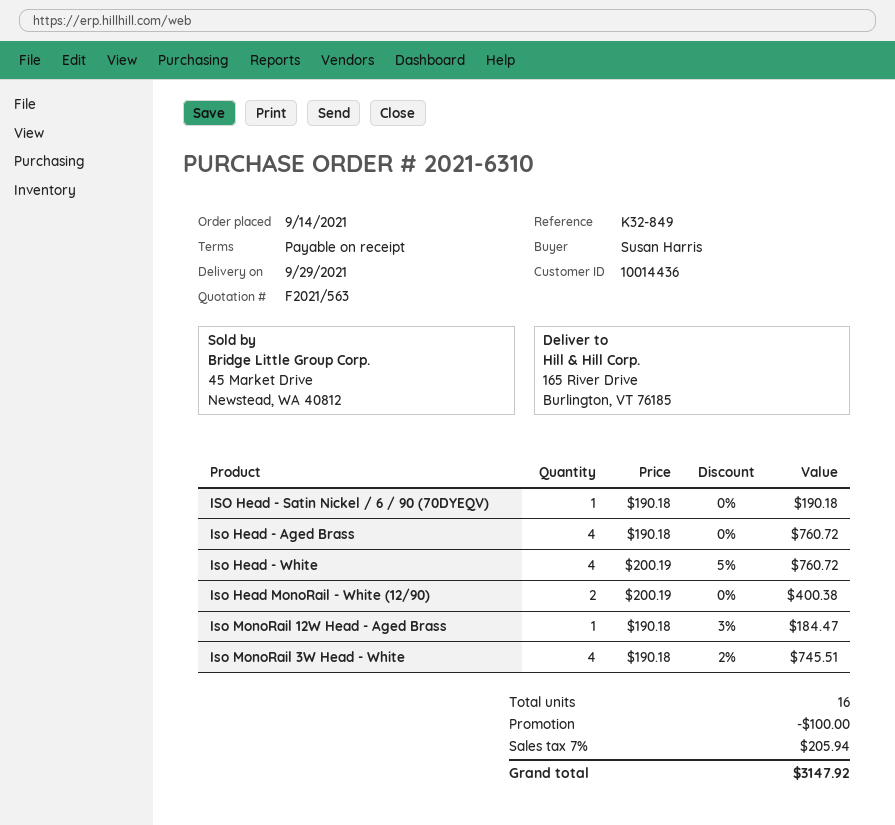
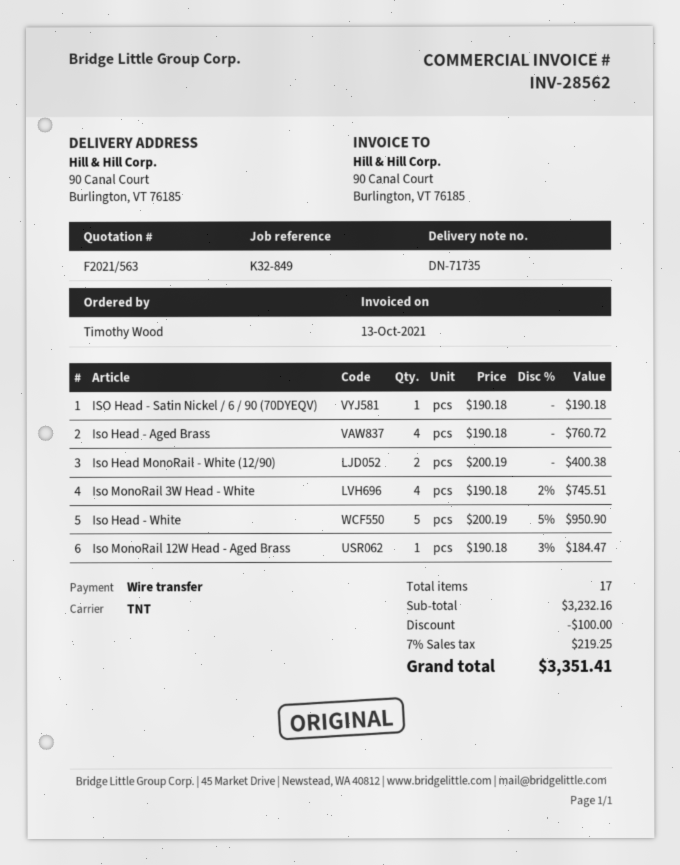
ordered by: Susan Harris -> Timothy Wood
ship to: 165 River Drive, Burlington, VT 76185 -> 90 Canal Court, Burlington, VT 76185
Iso Head - White: 4 x 200.19 - 5% = 760.72 -> 5 x 200.19 - 5% = 950.90
total quantity: 16 -> 17
tax: 7% = 205.94 -> 7% = 219.25
total: 3147.92 -> 3351.41

